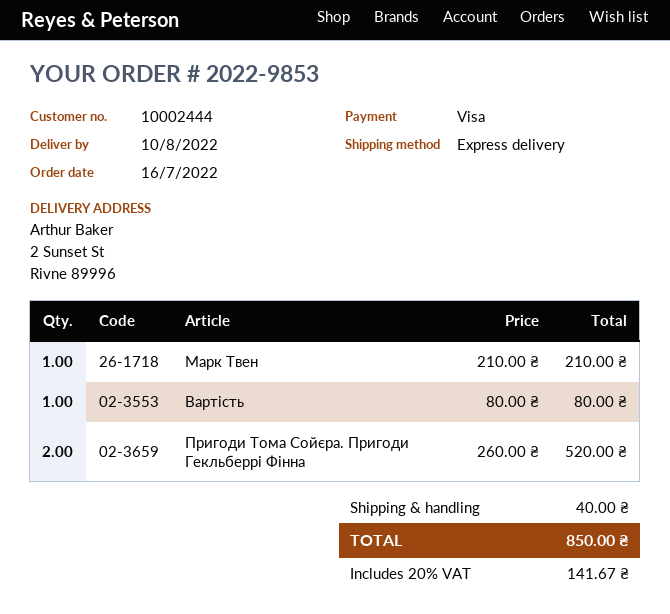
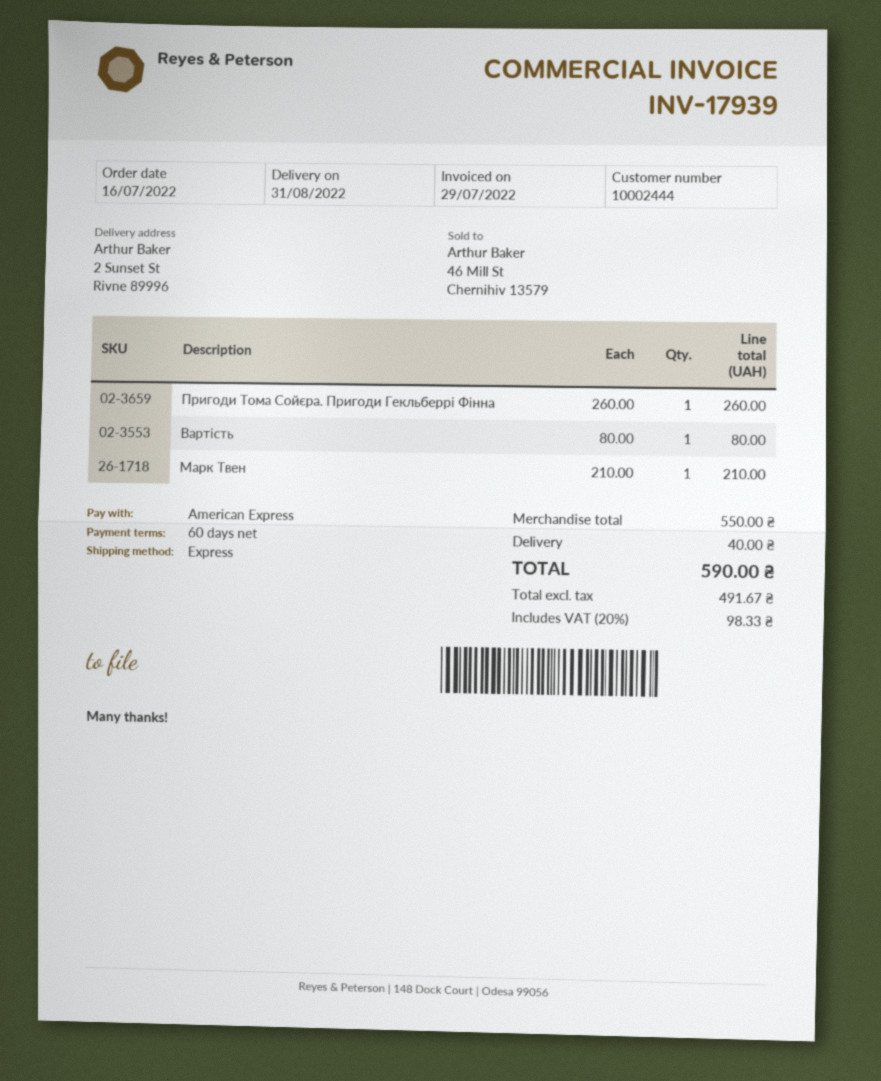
delivery date: 2022-08-10 -> 2022-08-31
payment method: Visa -> American Express
Пригоди Тома Сойєра. Пригоди Гекльберрі Фінна: 2 x 260.00 = 520.00 -> 1 x 260.00 = 260.00
tax: 20% = 141.67 -> 20% = 98.33
total: 850.00 -> 590.00

